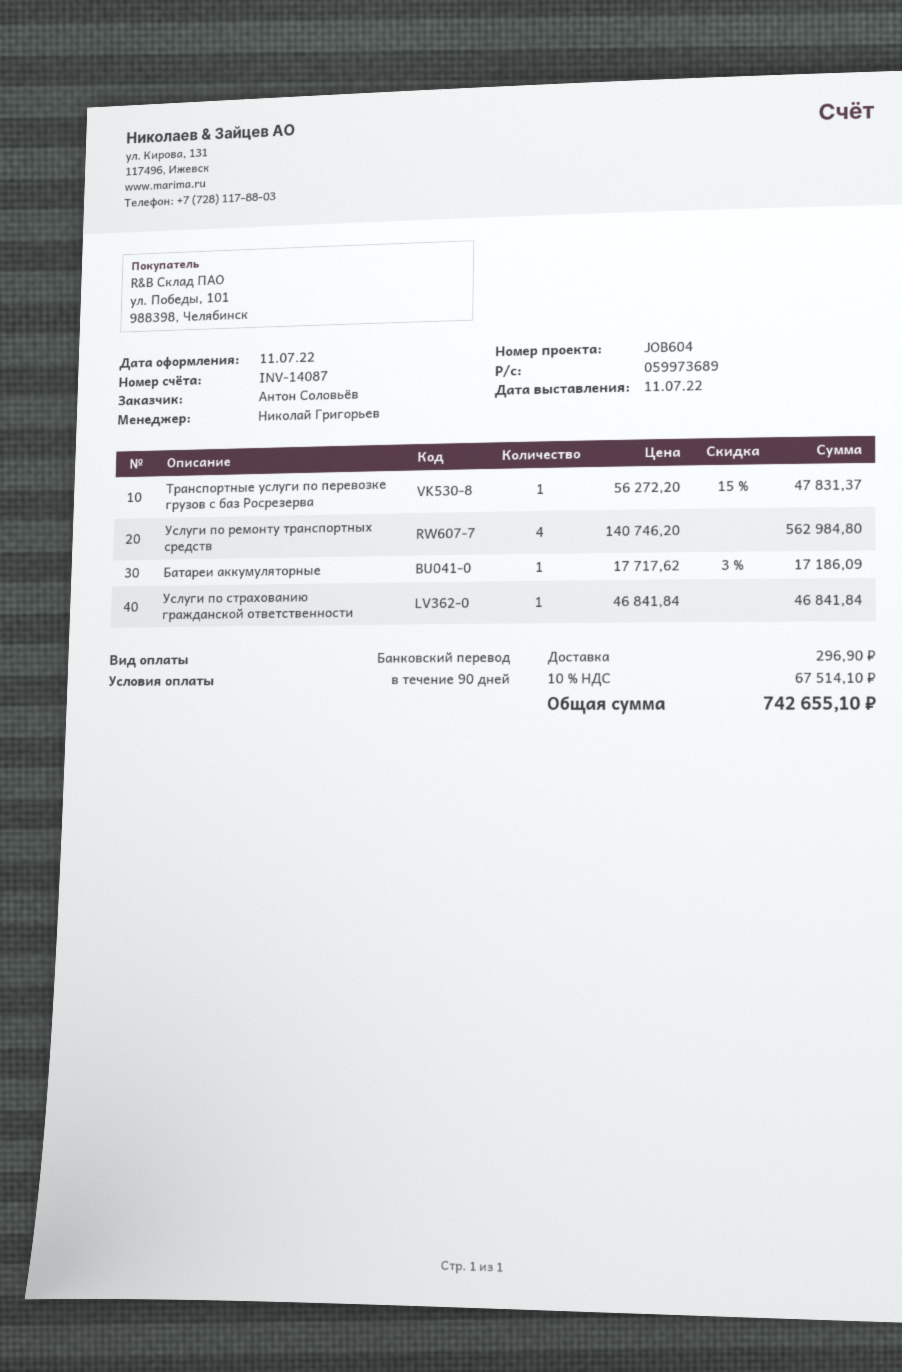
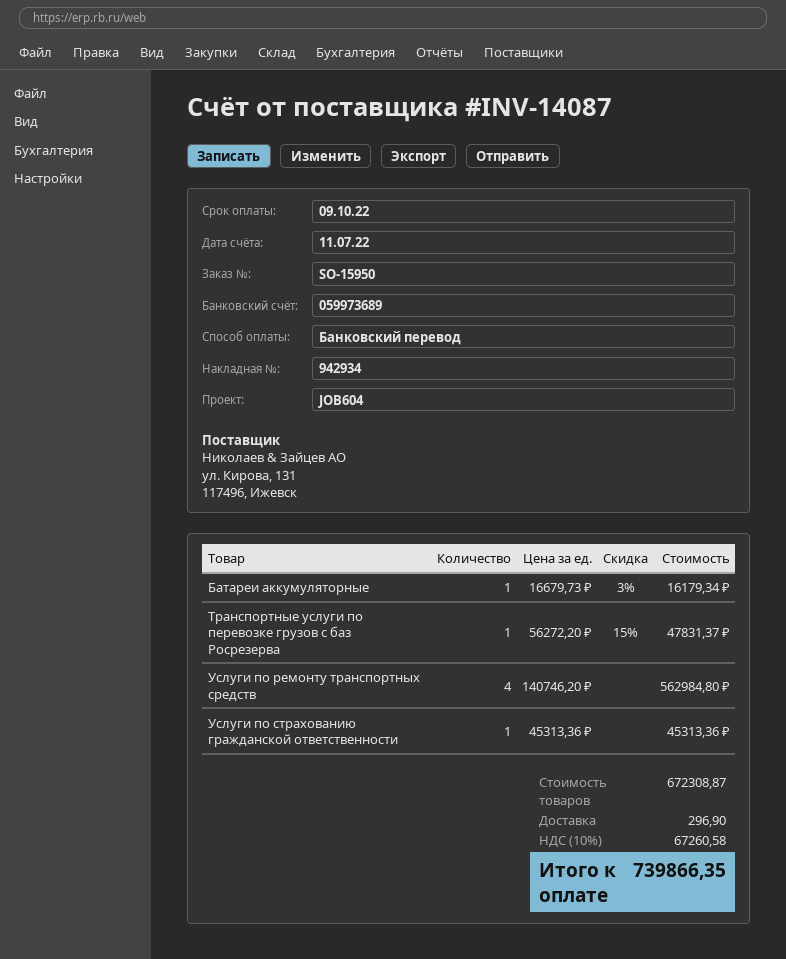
Батареи аккумуляторные: 1 x 17717.62 - 3% = 17186.09 -> 1 x 16679.73 - 3% = 16179.34
Услуги по страхованию гражданской ответственности: 1 x 46841.84 = 46841.84 -> 1 x 45313.36 = 45313.36
tax: 10% = 67514.10 -> 10% = 67260.58
total: 742655.10 -> 739866.35

